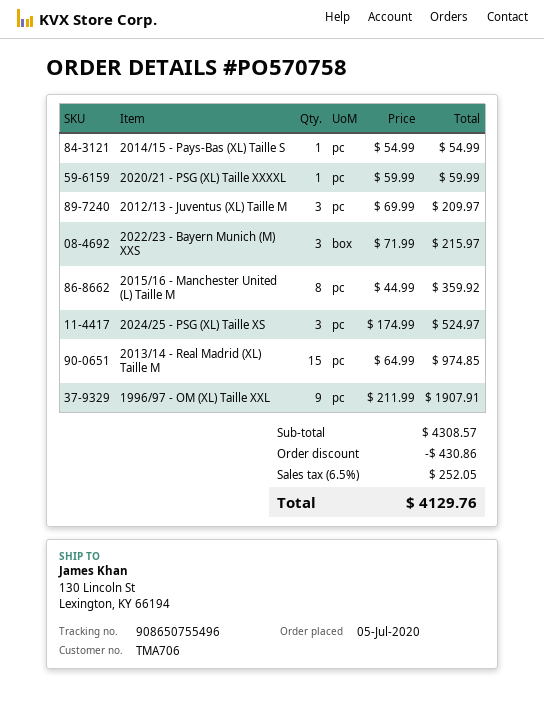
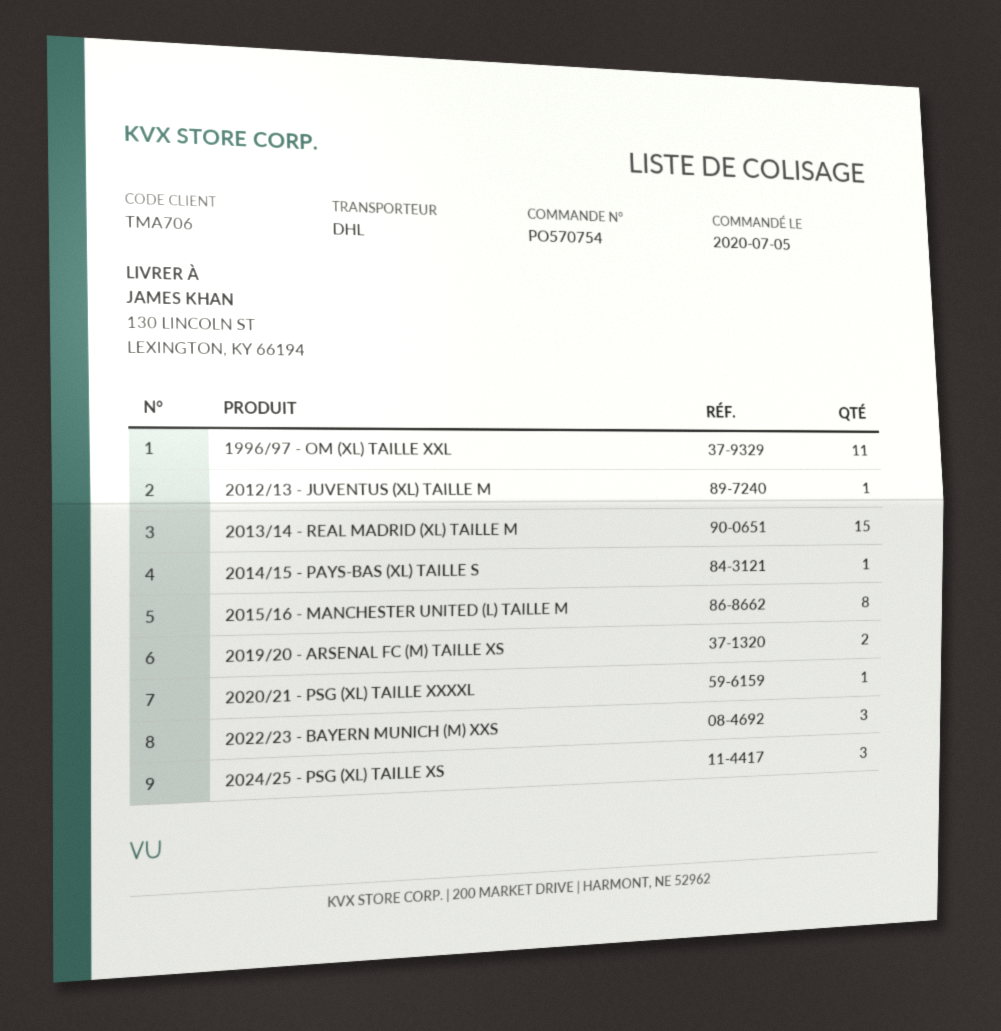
order number: PO570758 -> PO570754
2012/13 - Juventus (XL) Taille M: 3 -> 1
1996/97 - OM (XL) Taille XXL: 9 -> 11
2019/20 - ARSENAL FC (M) TAILLE XS: none -> 2

